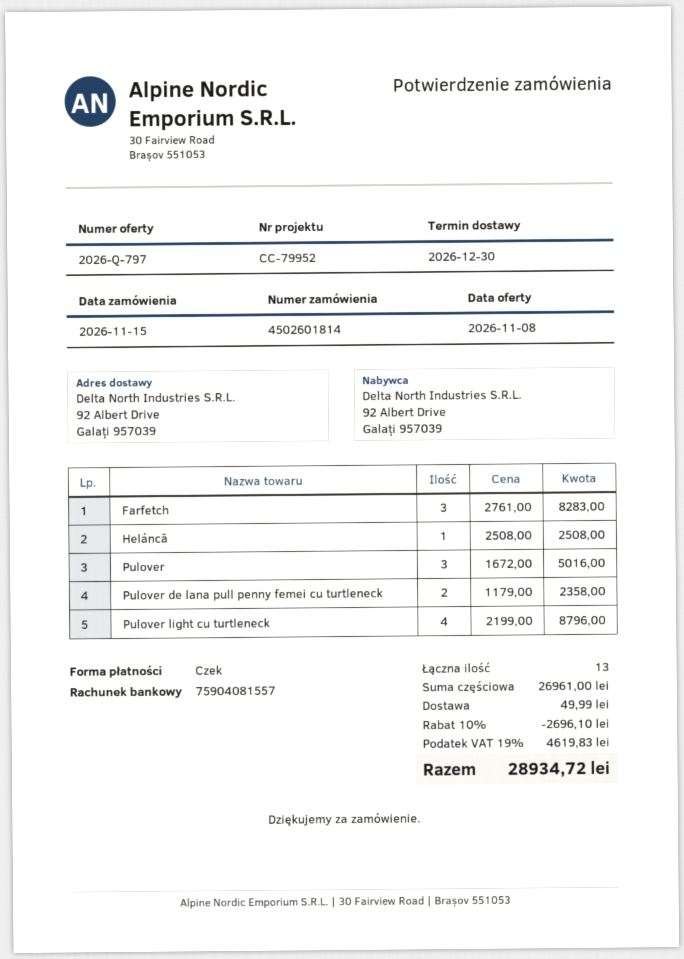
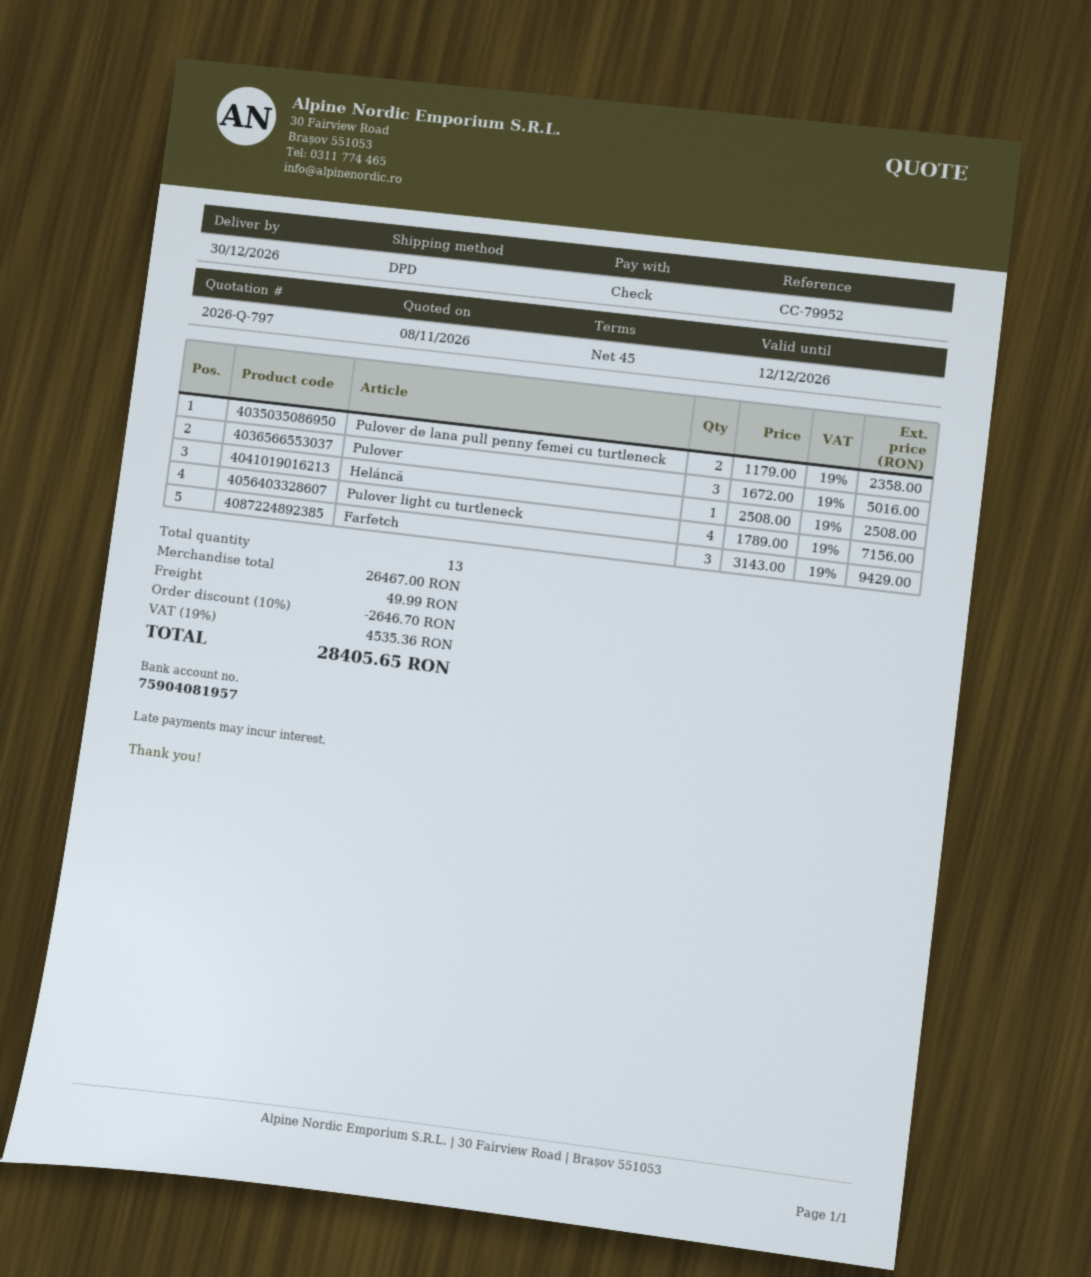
bank account: 75904081557 -> 75904081957
Farfetch: 3 x 2761.00 = 8283.00 -> 3 x 3143.00 = 9429.00
Pulover light cu turtleneck: 4 x 2199.00 = 8796.00 -> 4 x 1789.00 = 7156.00
subtotal: 26961.00 -> 26467.00
discount: 10% = 2696.10 -> 10% = 2646.70
tax: 19% = 4619.83 -> 19% = 4535.36
total: 28934.72 -> 28405.65

